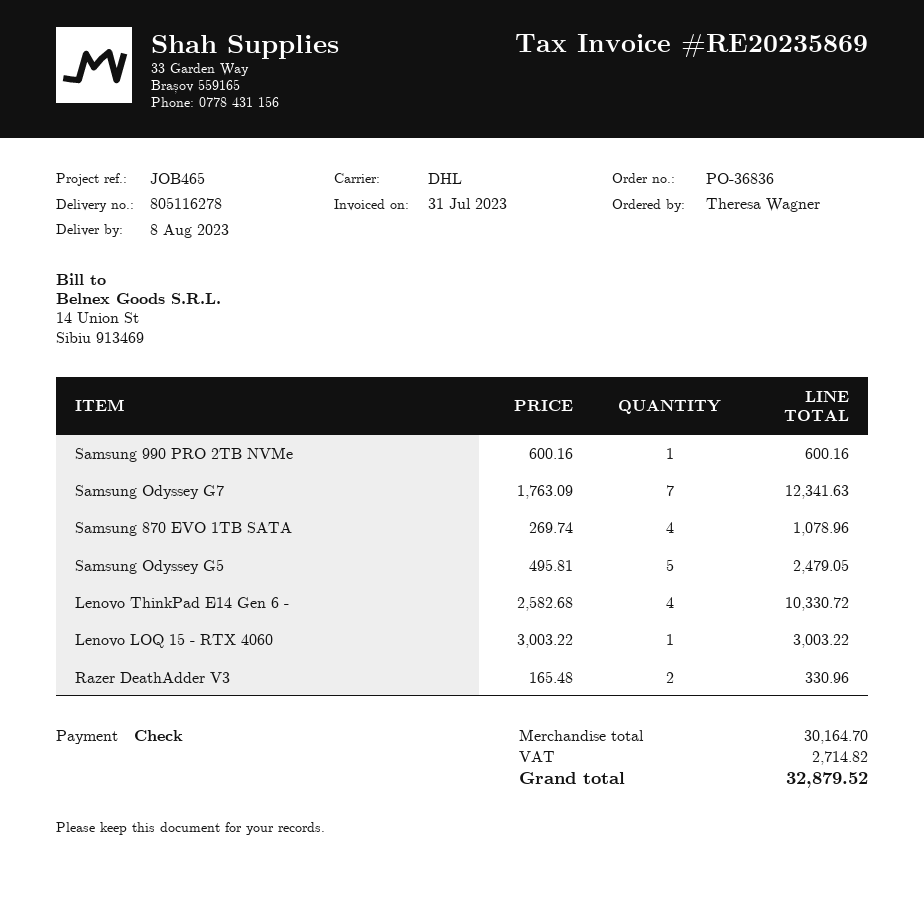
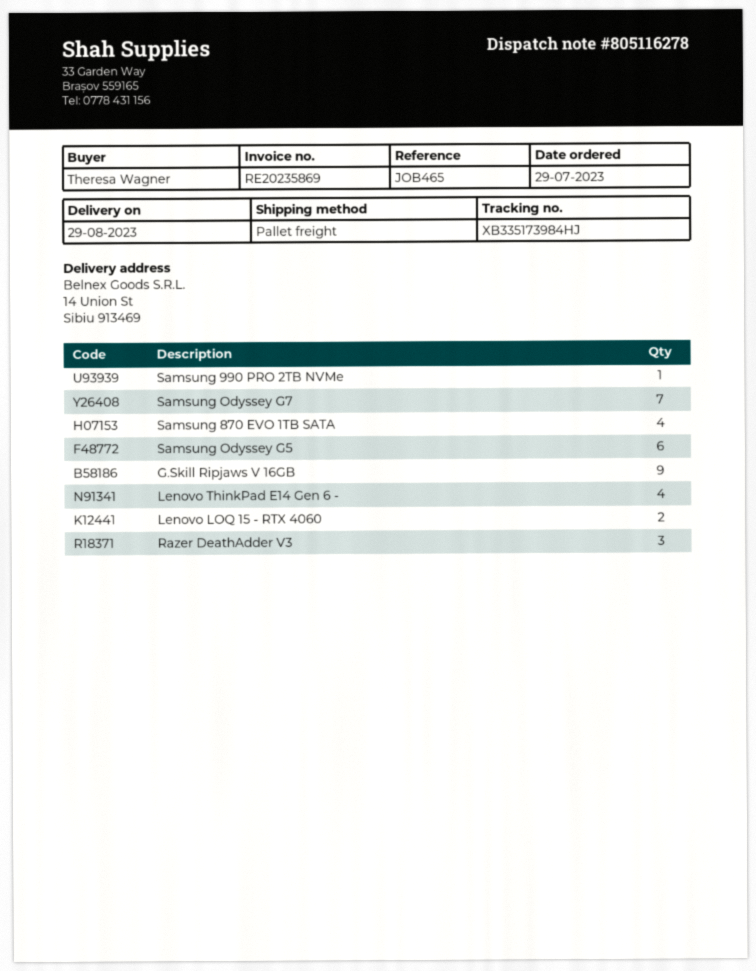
delivery date: 2023-08-08 -> 2023-08-29
shipping method: DHL -> pallet freight
Samsung Odyssey G5: 5 -> 6
Lenovo LOQ 15 - RTX 4060: 1 -> 2
Razer DeathAdder V3: 2 -> 3
G.Skill Ripjaws V 16GB: none -> 9

